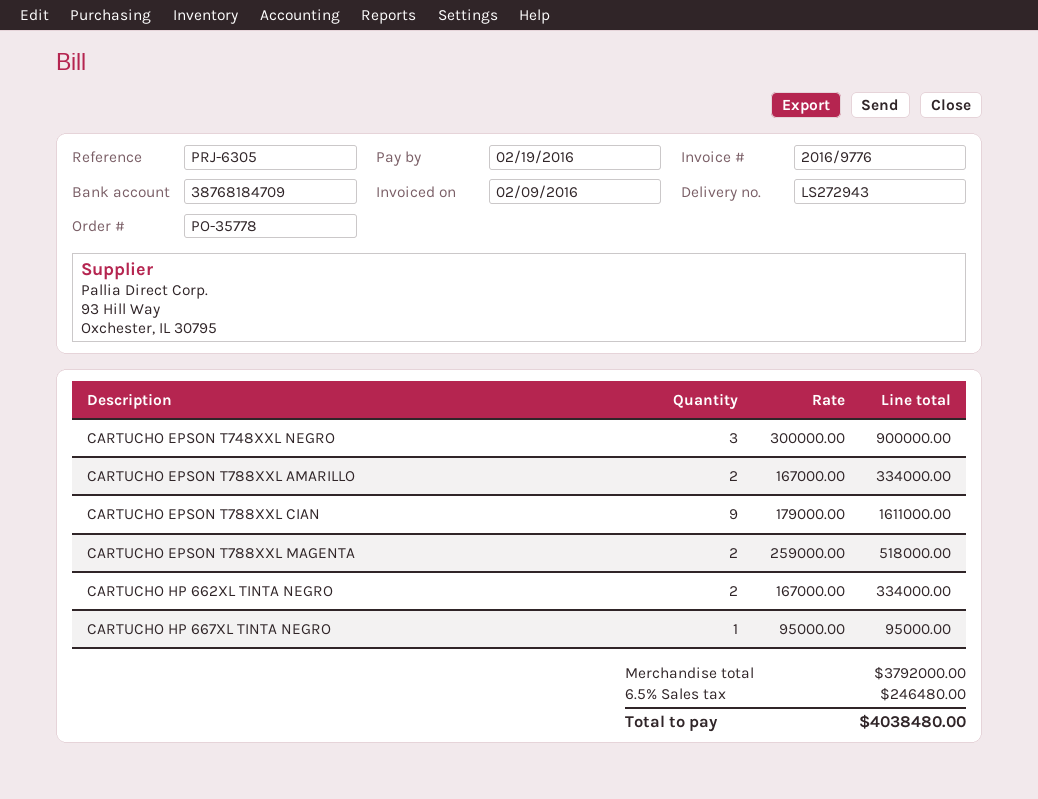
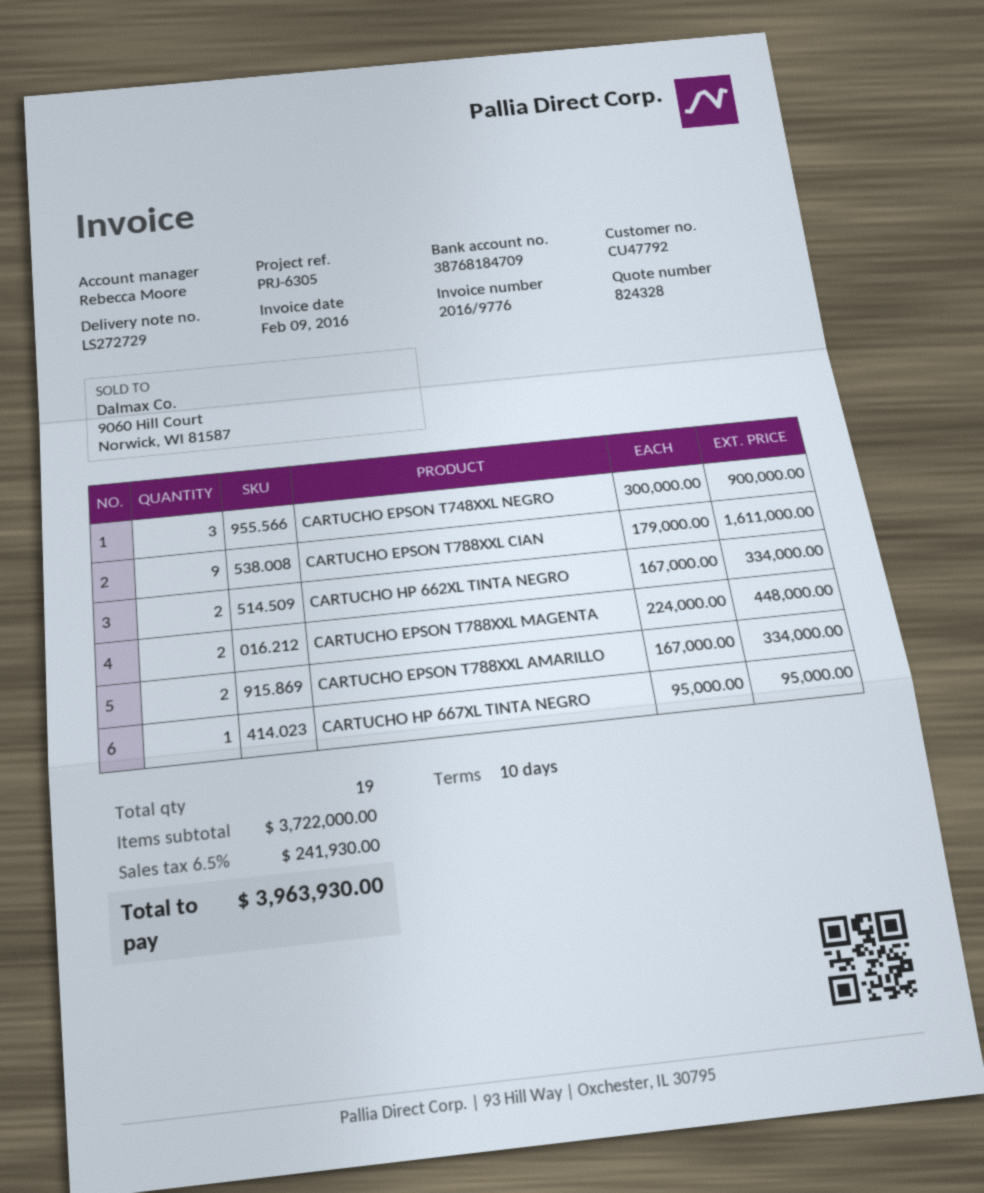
delivery note number: LS272943 -> LS272729
CARTUCHO EPSON T788XXL MAGENTA: 2 x 259000.00 = 518000.00 -> 2 x 224000.00 = 448000.00
subtotal: 3792000.00 -> 3722000.00
tax: 6.5% = 246480.00 -> 6.5% = 241930.00
total: 4038480.00 -> 3963930.00

